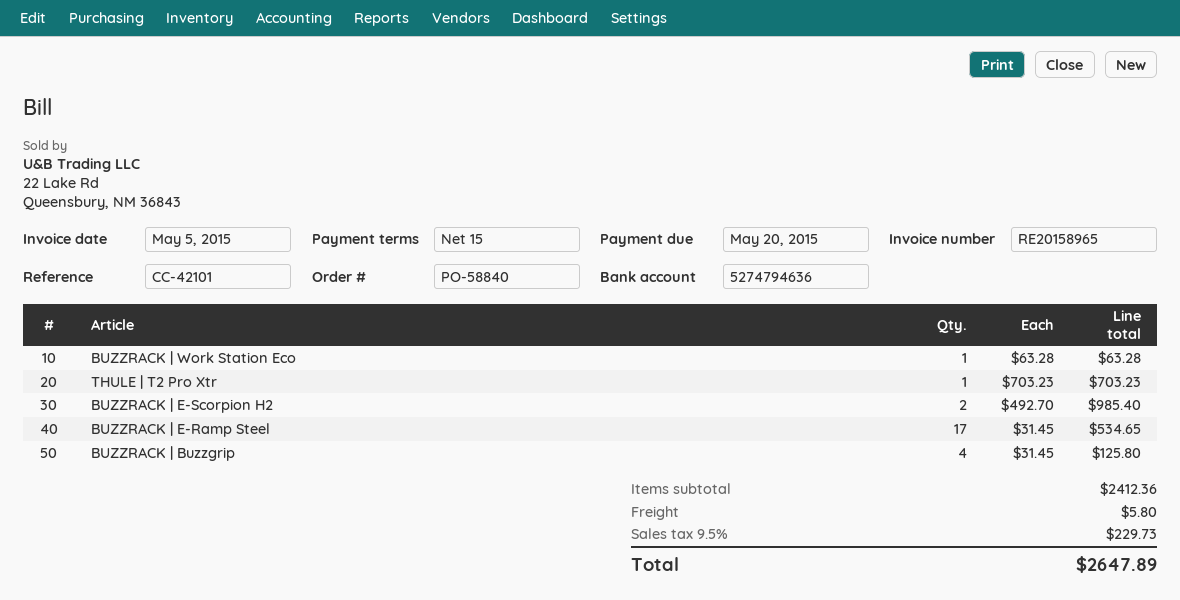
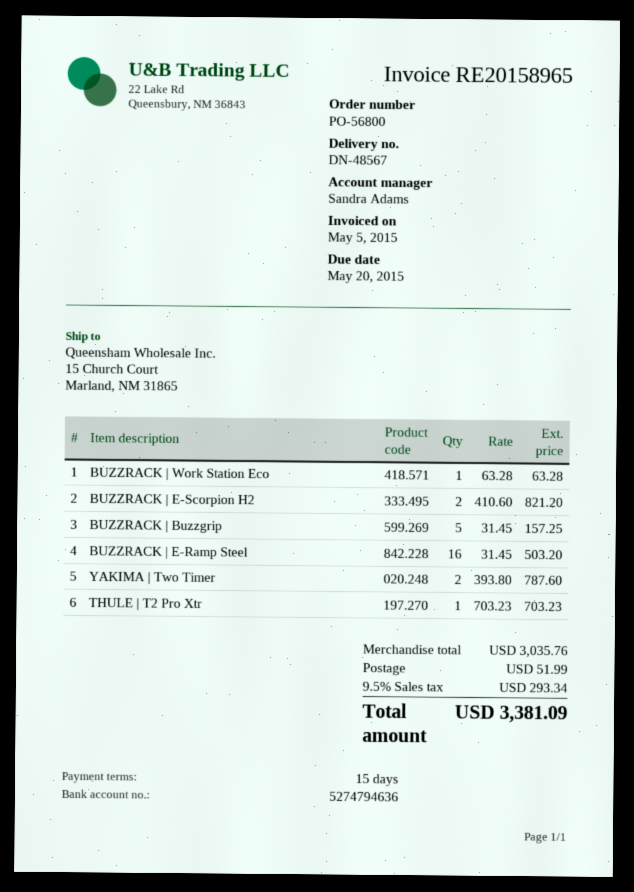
order number: PO-58840 -> PO-56800
BUZZRACK | E-Scorpion H2: 2 x 492.70 = 985.40 -> 2 x 410.60 = 821.20
BUZZRACK | E-Ramp Steel: 17 x 31.45 = 534.65 -> 16 x 31.45 = 503.20
BUZZRACK | Buzzgrip: 4 x 31.45 = 125.80 -> 5 x 31.45 = 157.25
YAKIMA | Two Timer: none -> 2 x 393.80 = 787.60
subtotal: 2412.36 -> 3035.76
shipping: 5.80 -> 51.99
tax: 9.5% = 229.73 -> 9.5% = 293.34
total: 2647.89 -> 3381.09

